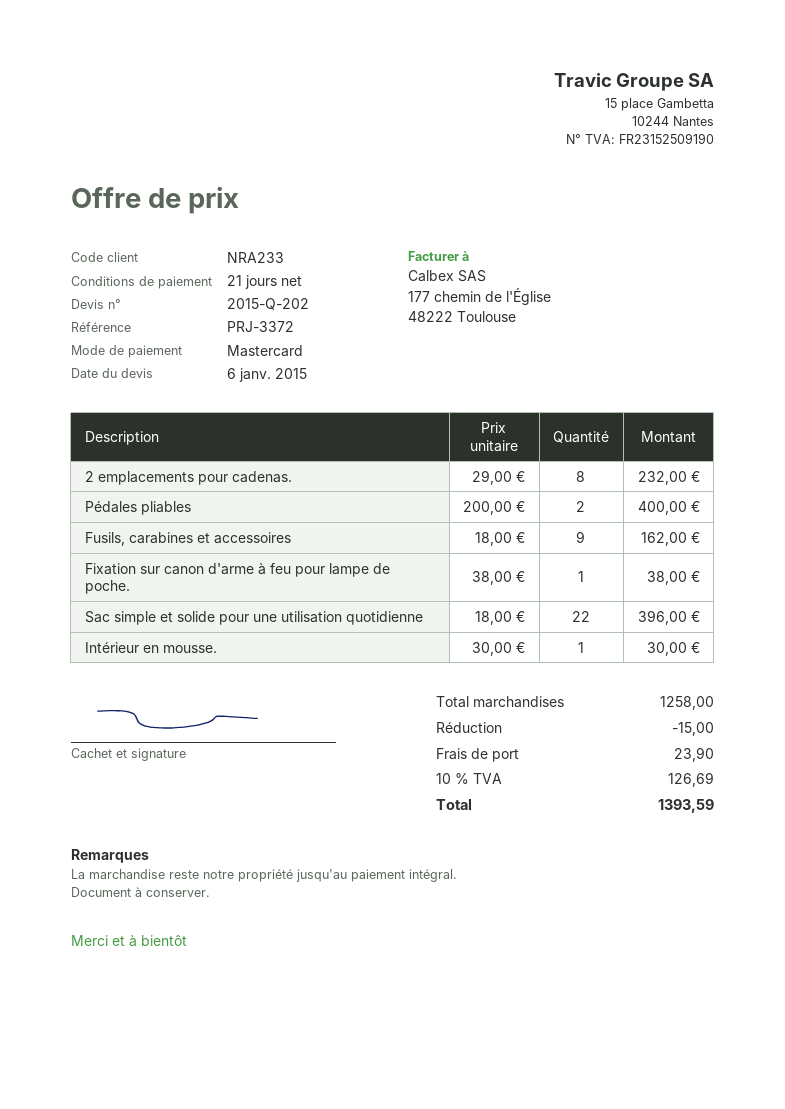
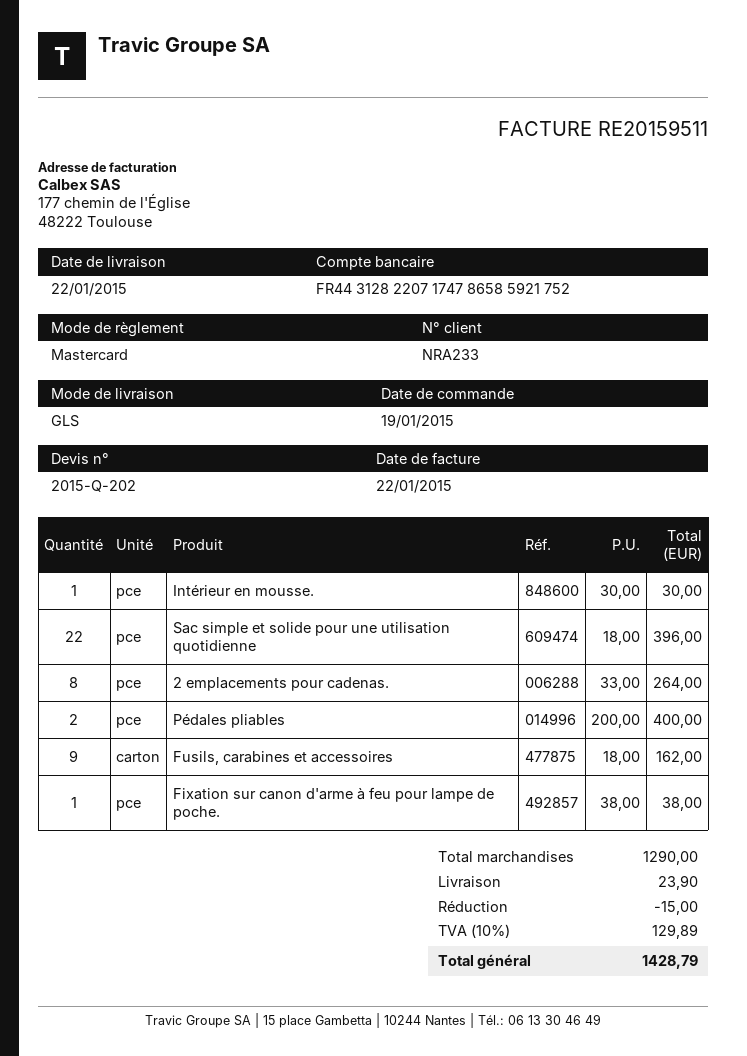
2 emplacements pour cadenas.: 8 x 29.00 = 232.00 -> 8 x 33.00 = 264.00
subtotal: 1258.00 -> 1290.00
tax: 10% = 126.69 -> 10% = 129.89
total: 1393.59 -> 1428.79

